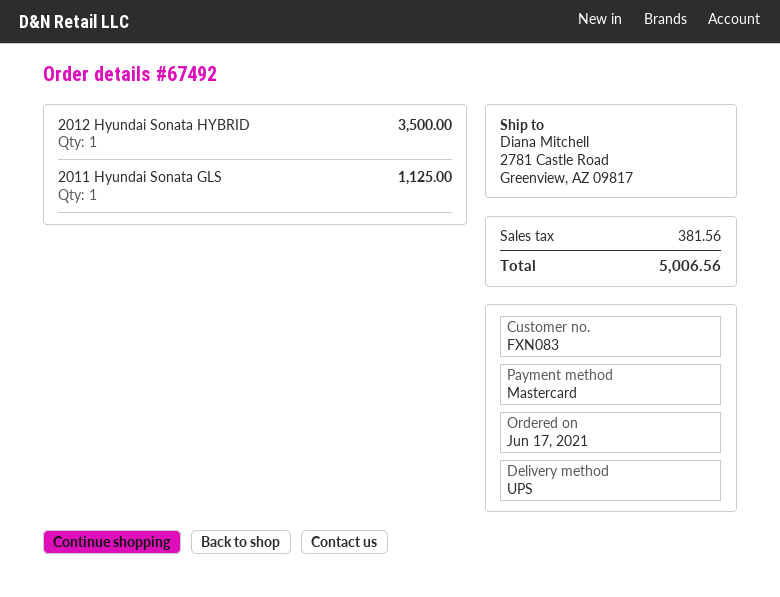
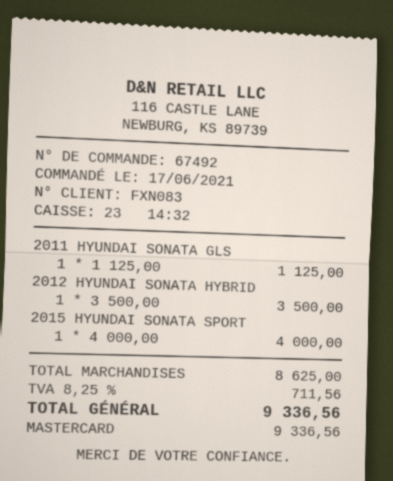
2015 HYUNDAI SONATA SPORT: none -> 1 for 4000.00
tax: 381.56 -> 711.56
total: 5006.56 -> 9336.56

